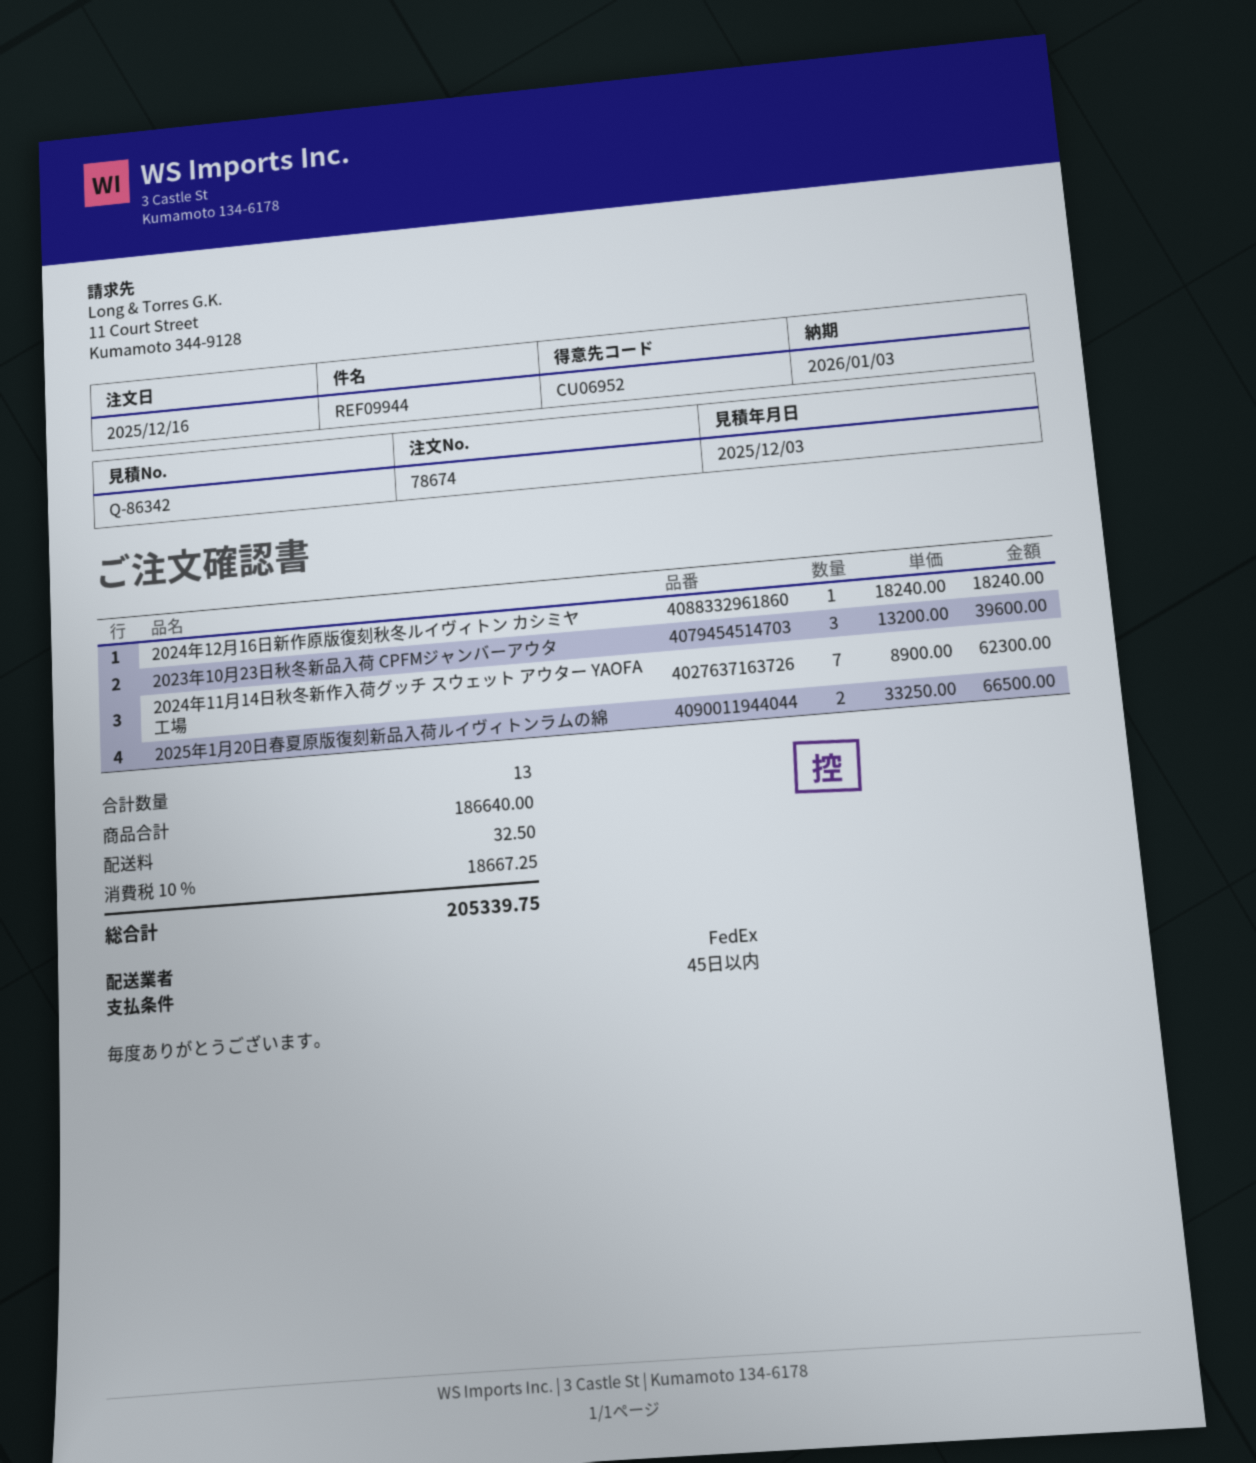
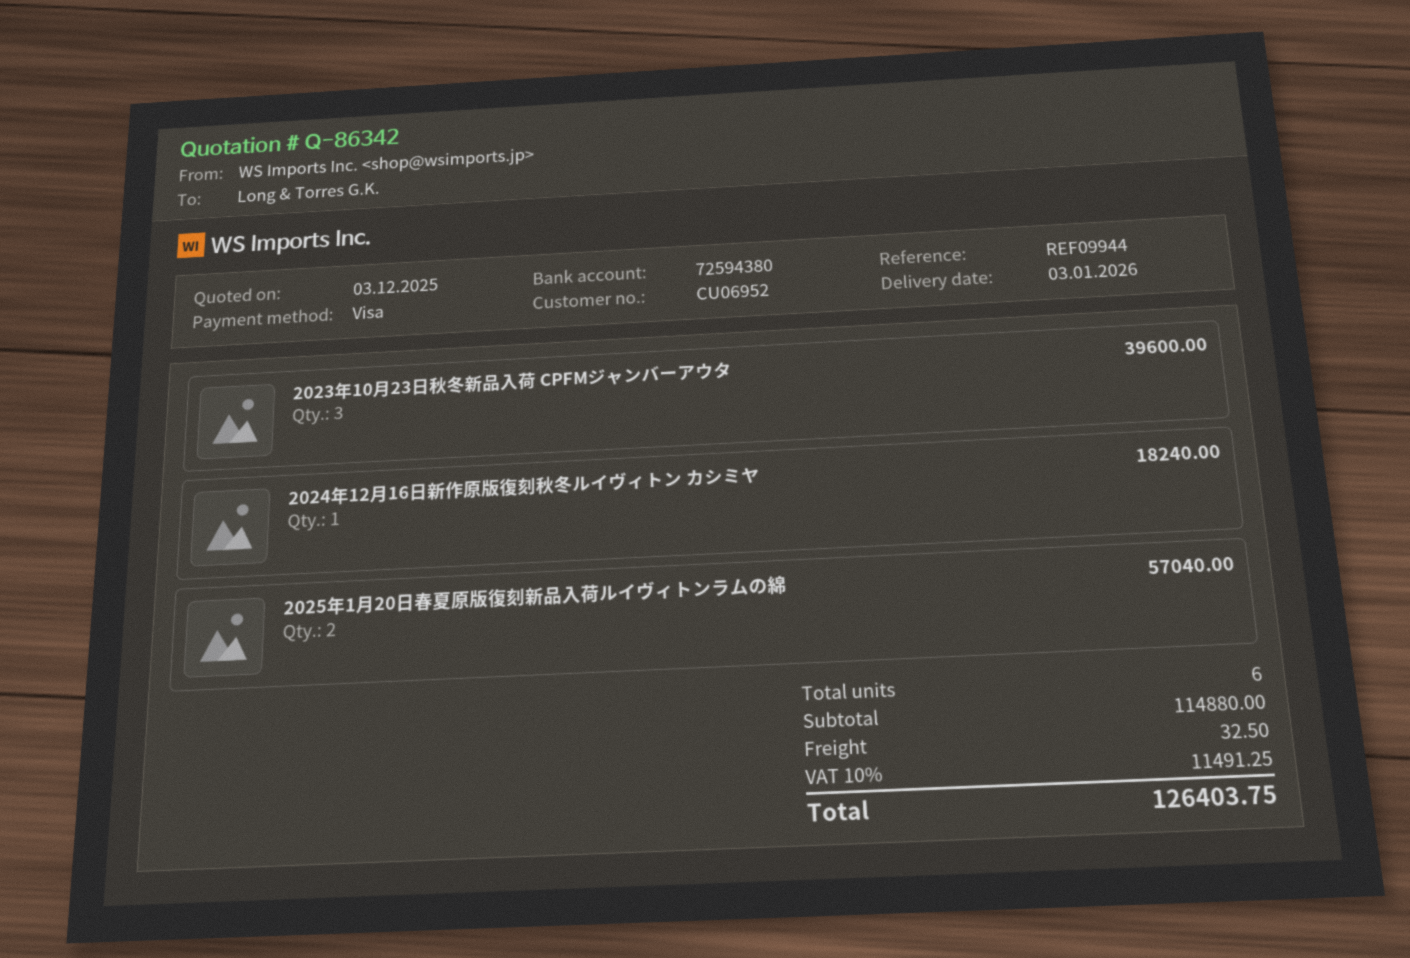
2024年11月14日秋冬新作入荷グッチ スウェット アウター YAOFA工場: 7 for 62300.00 -> none
2025年1月20日春夏原版復刻新品入荷ルイヴィトンラムの綿: 2 for 66500.00 -> 2 for 57040.00
total quantity: 13 -> 6
subtotal: 186640.00 -> 114880.00
tax: 10% = 18667.25 -> 10% = 11491.25
total: 205339.75 -> 126403.75

